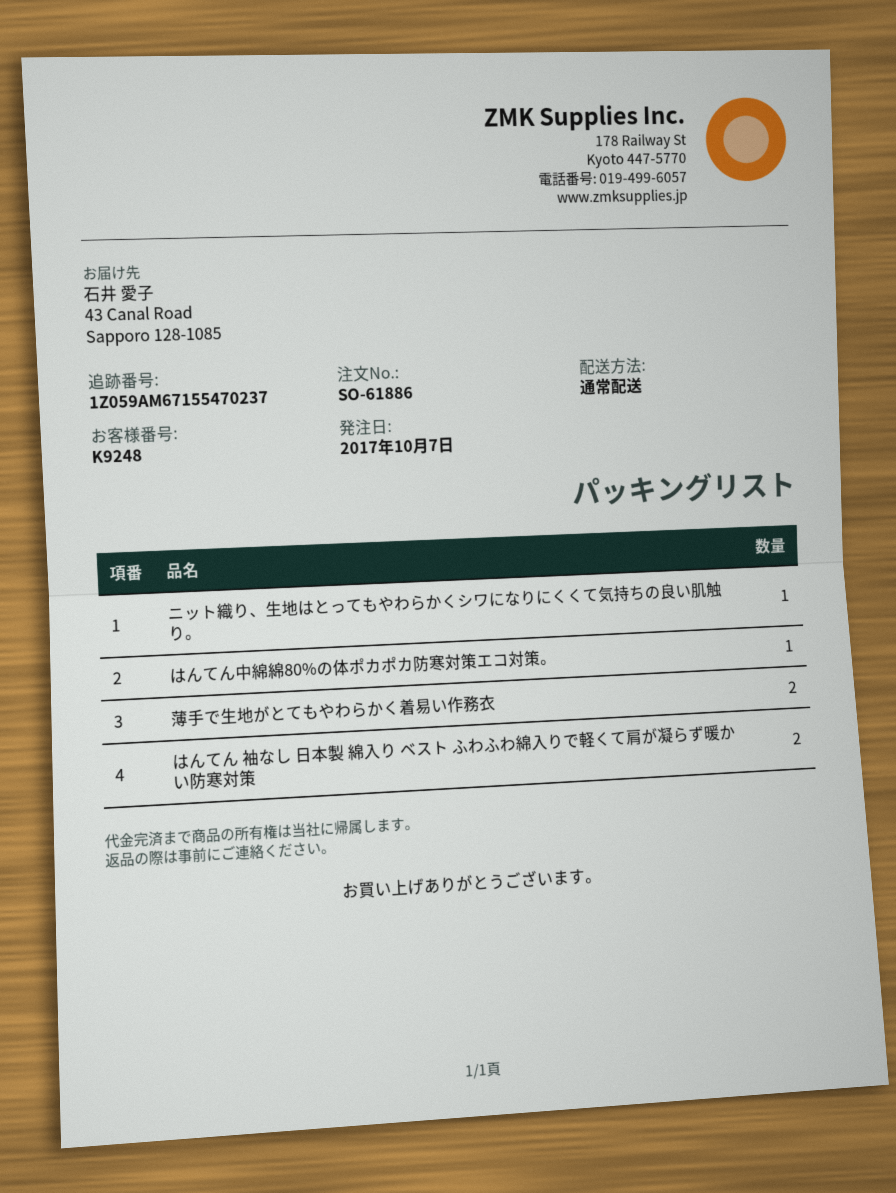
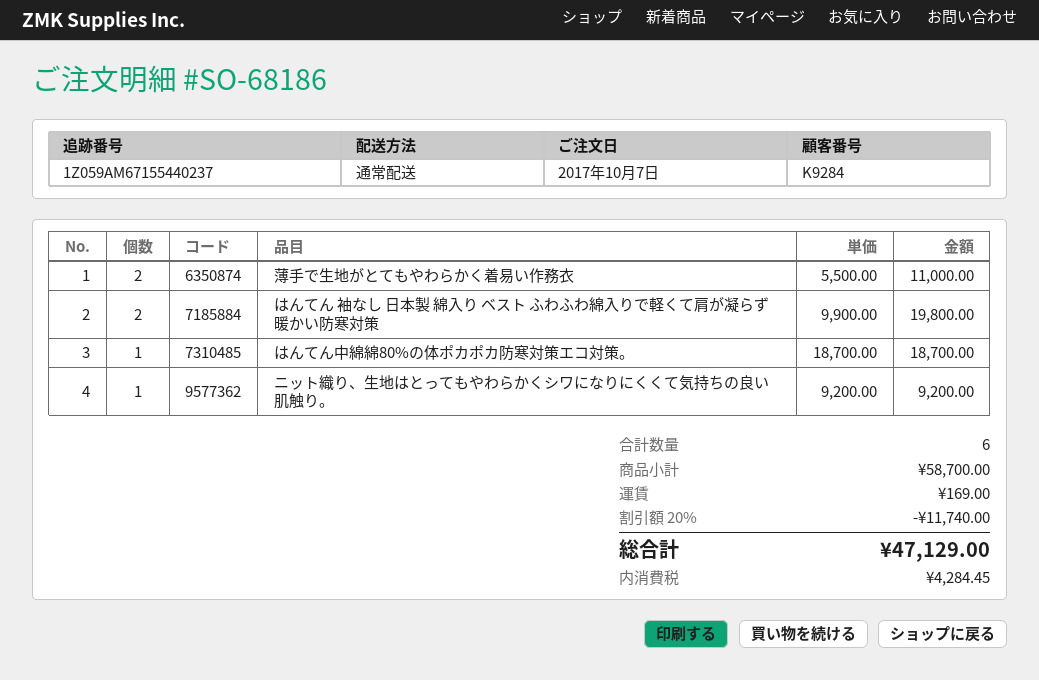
order number: SO-61886 -> SO-68186
customer number: K9248 -> K9284
tracking number: 1Z059AM67155470237 -> 1Z059AM67155440237

